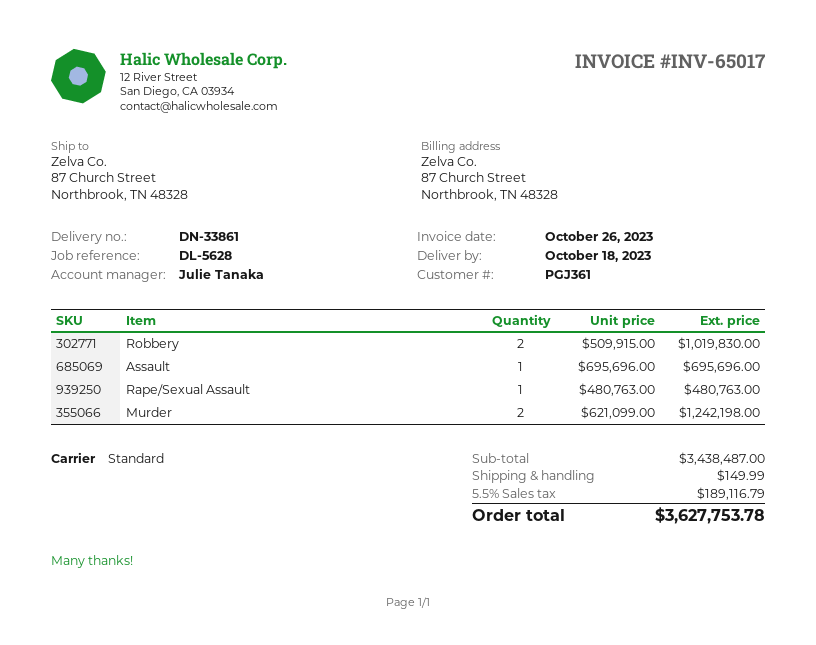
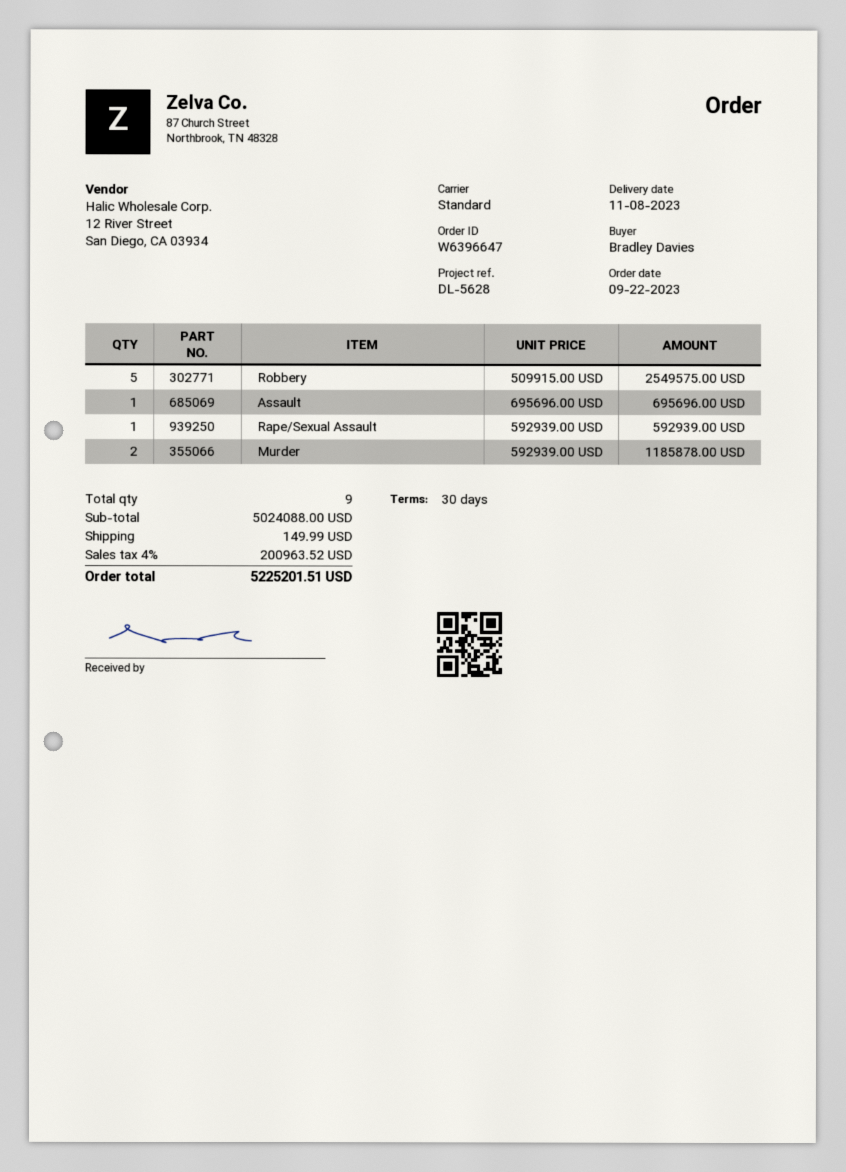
delivery date: 2023-10-18 -> 2023-11-08
Robbery: 2 x 509915.00 = 1019830.00 -> 5 x 509915.00 = 2549575.00
Rape/Sexual Assault: 1 x 480763.00 = 480763.00 -> 1 x 592939.00 = 592939.00
Murder: 2 x 621099.00 = 1242198.00 -> 2 x 592939.00 = 1185878.00
subtotal: 3438487.00 -> 5024088.00
tax: 5.5% = 189116.79 -> 4% = 200963.52
total: 3627753.78 -> 5225201.51

